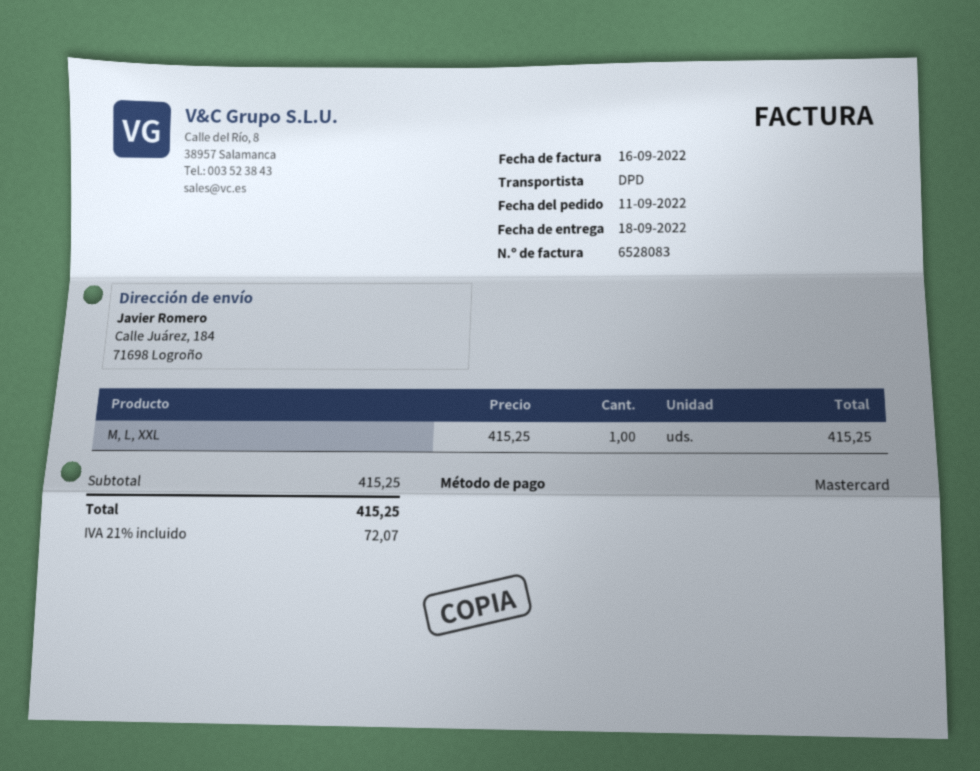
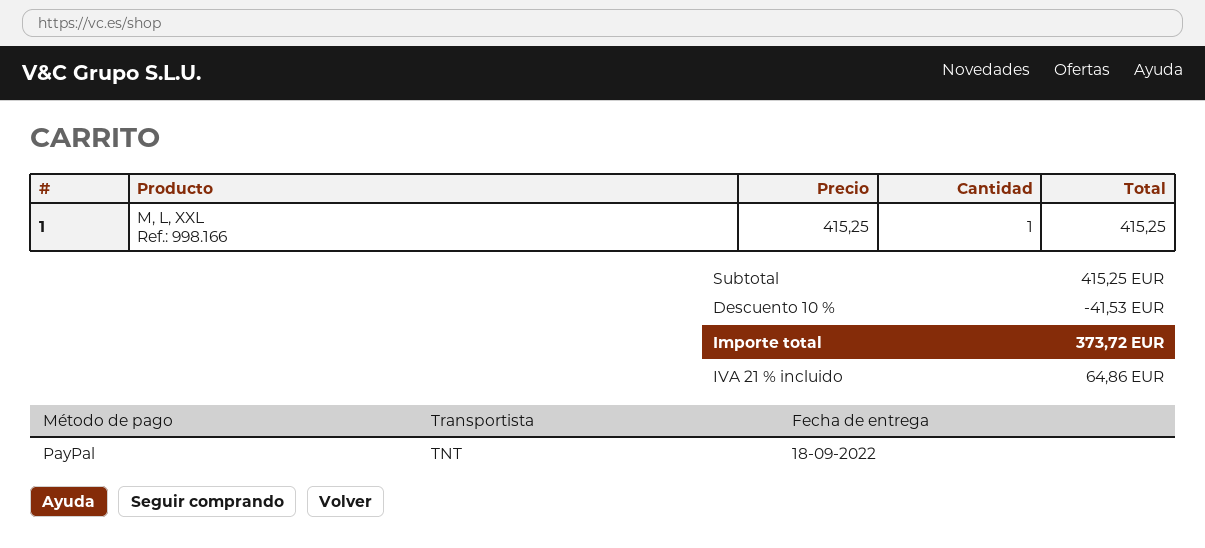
payment method: Mastercard -> PayPal
shipping method: DPD -> TNT
discount: none -> 10% = 41.53
tax: 21% = 72.07 -> 21% = 64.86
total: 415.25 -> 373.72

